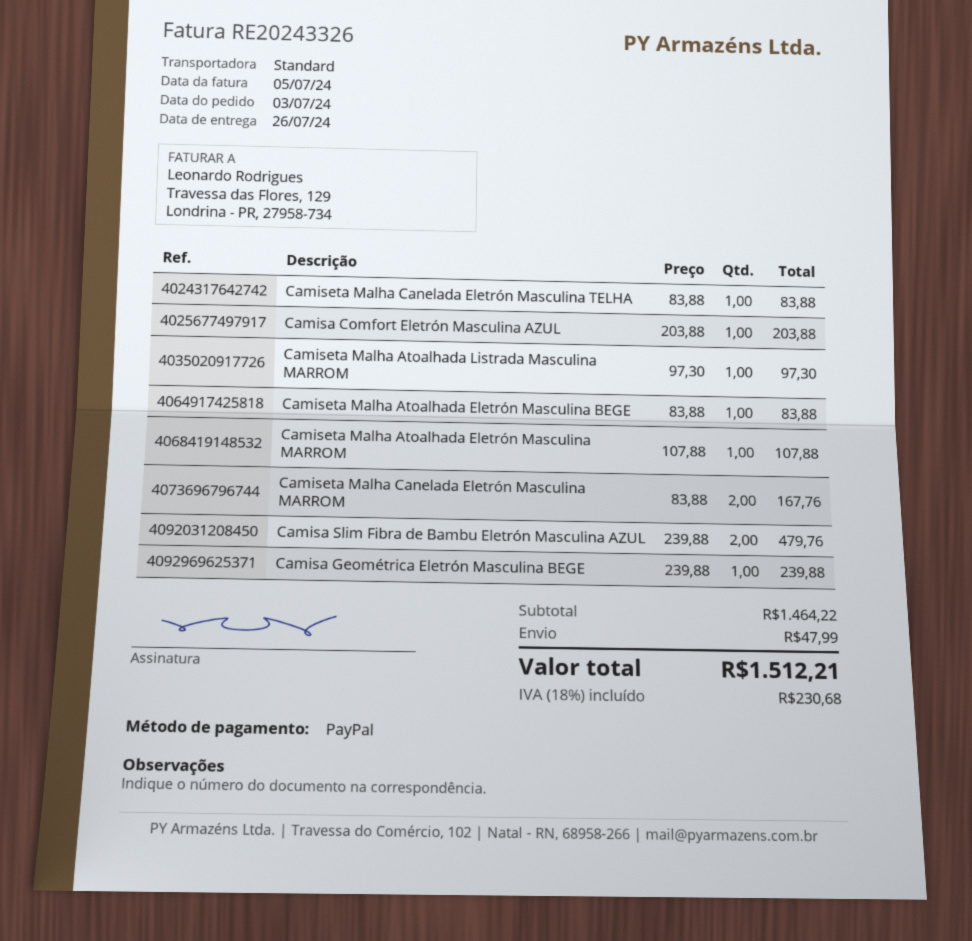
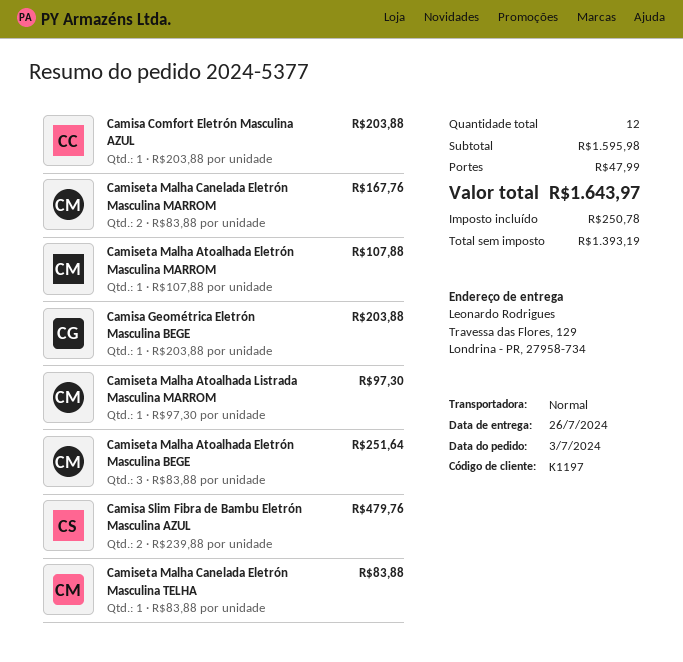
Camiseta Malha Atoalhada Eletrón Masculina BEGE: 1 x 83.88 = 83.88 -> 3 x 83.88 = 251.64
Camisa Geométrica Eletrón Masculina BEGE: 1 x 239.88 = 239.88 -> 1 x 203.88 = 203.88
subtotal: 1464.22 -> 1595.98
tax: 230.68 -> 250.78
total: 1512.21 -> 1643.97

